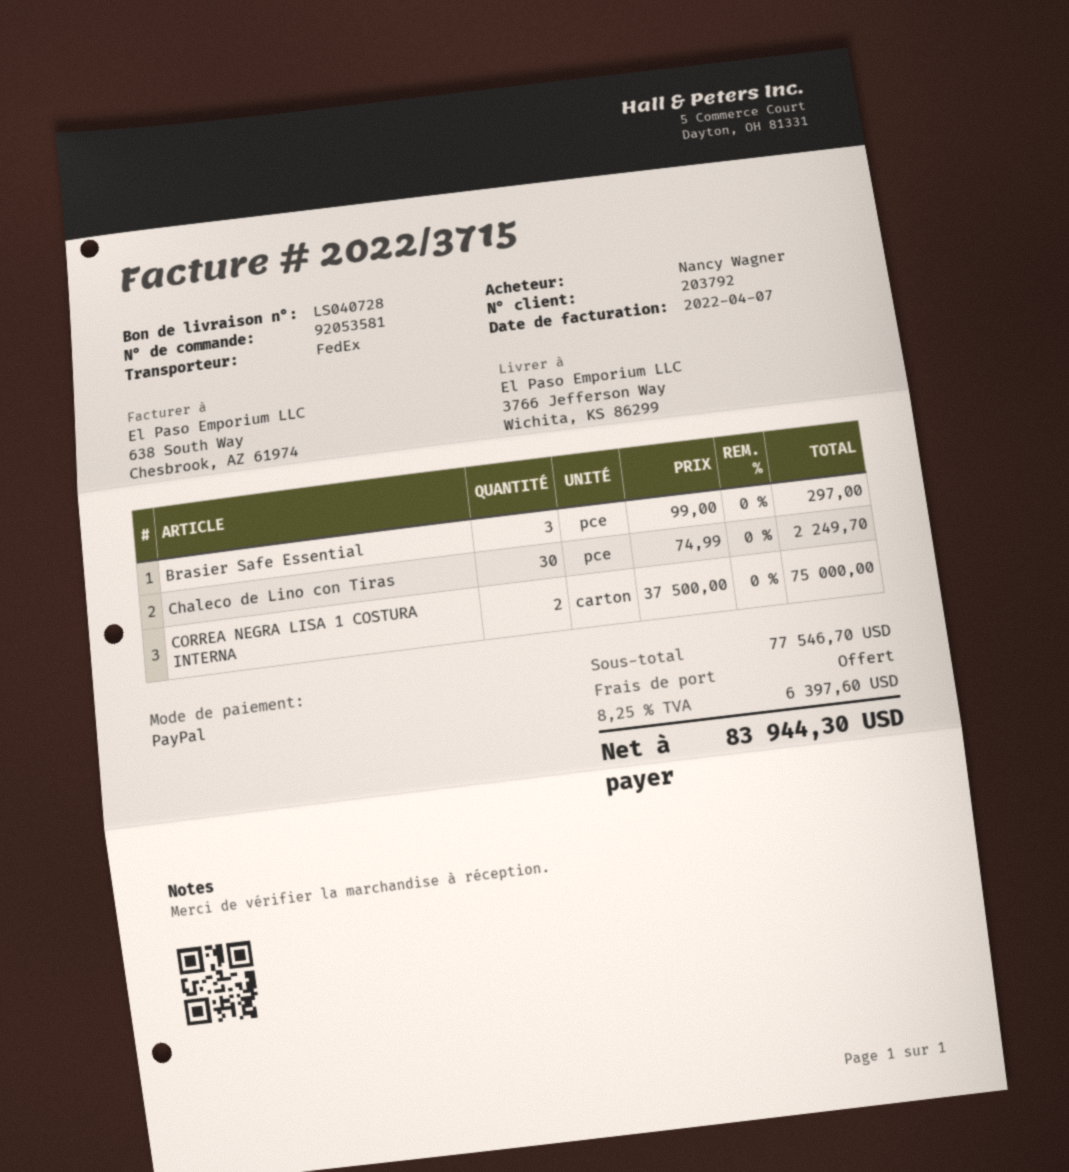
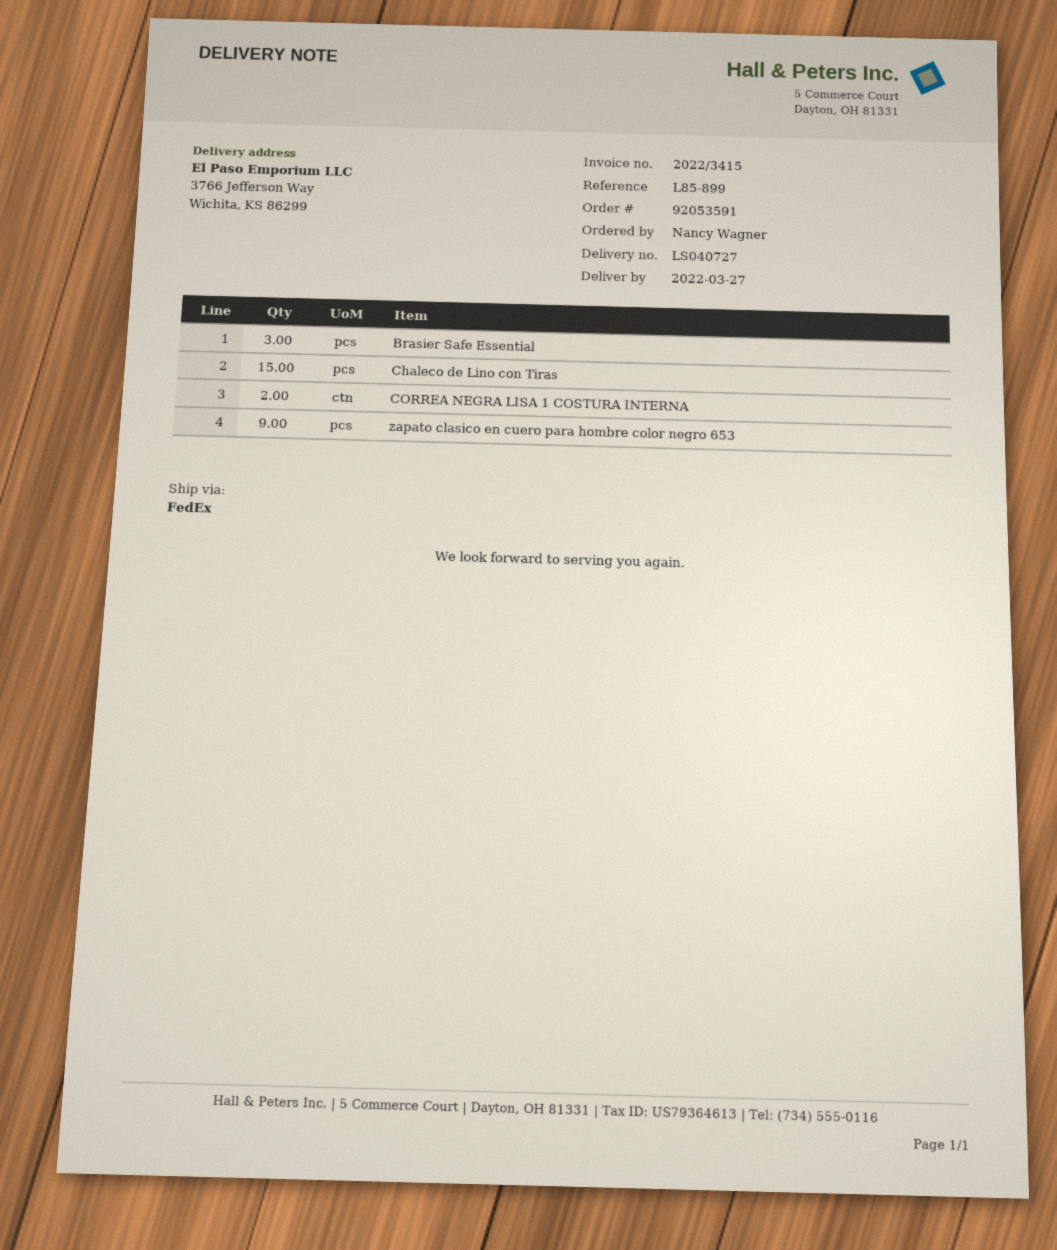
order number: 92053581 -> 92053591
delivery note number: LS040728 -> LS040727
invoice number: 2022/3715 -> 2022/3415
Chaleco de Lino con Tiras: 30 -> 15
zapato clasico en cuero para hombre color negro 653: none -> 9

